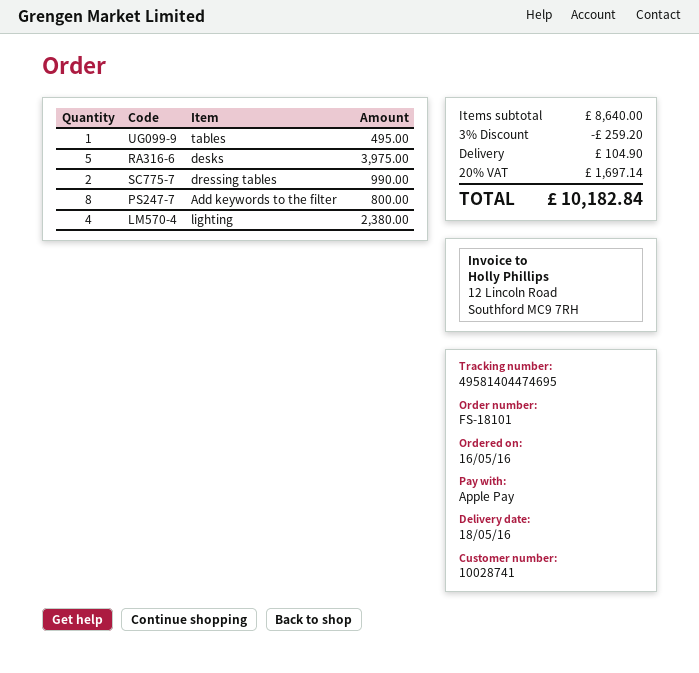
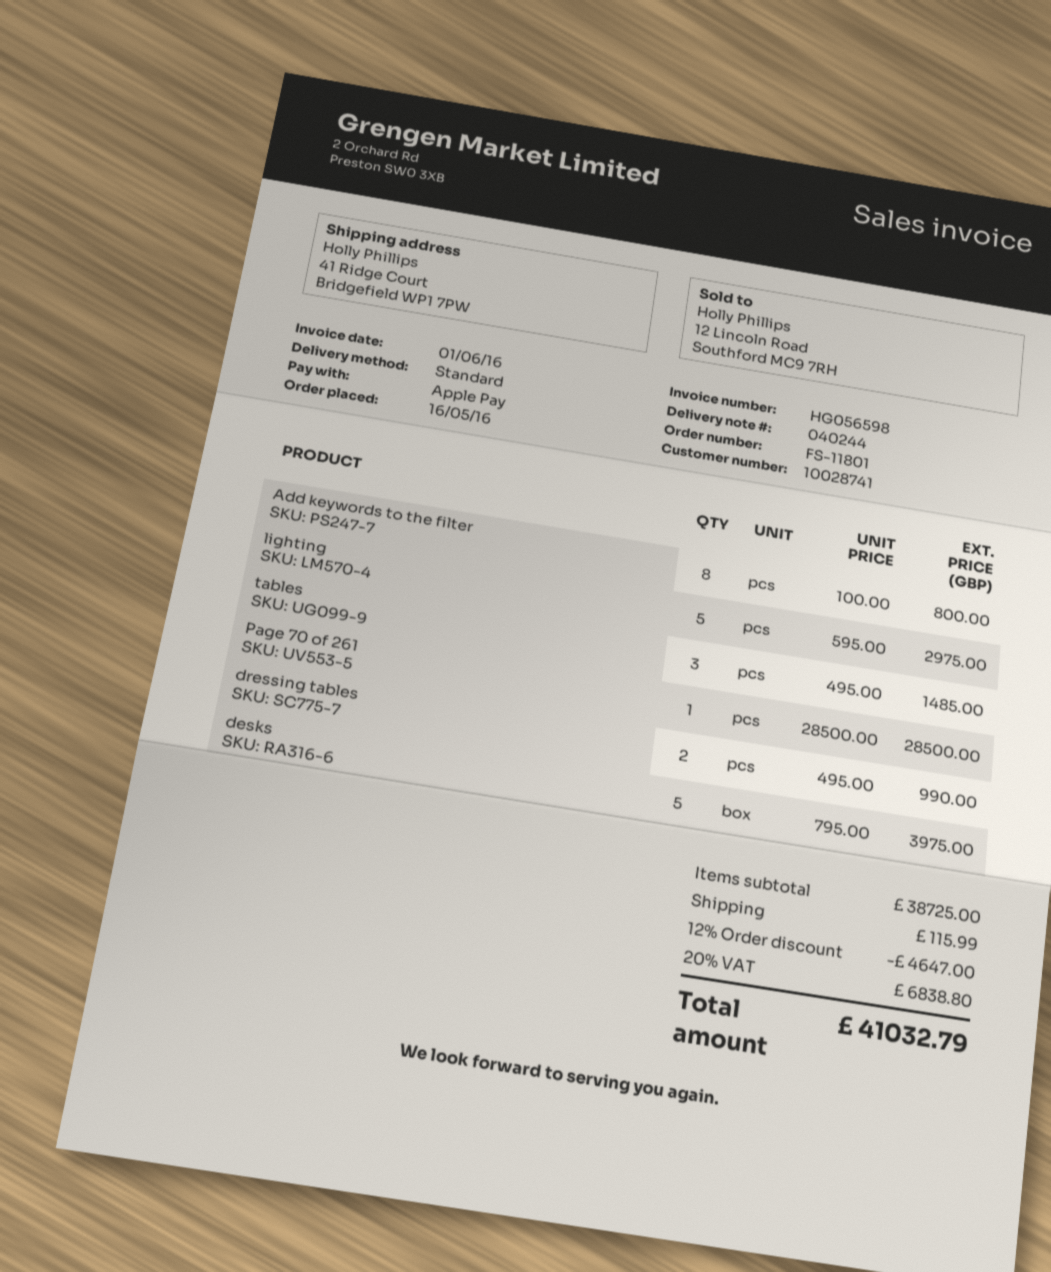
order number: FS-18101 -> FS-11801
tables: 1 for 495.00 -> 3 for 1485.00
lighting: 4 for 2380.00 -> 5 for 2975.00
Page 70 of 261: none -> 1 for 28500.00
subtotal: 8640.00 -> 38725.00
discount: 3% = 259.20 -> 12% = 4647.00
shipping: 104.90 -> 115.99
tax: 20% = 1697.14 -> 20% = 6838.80
total: 10182.84 -> 41032.79

